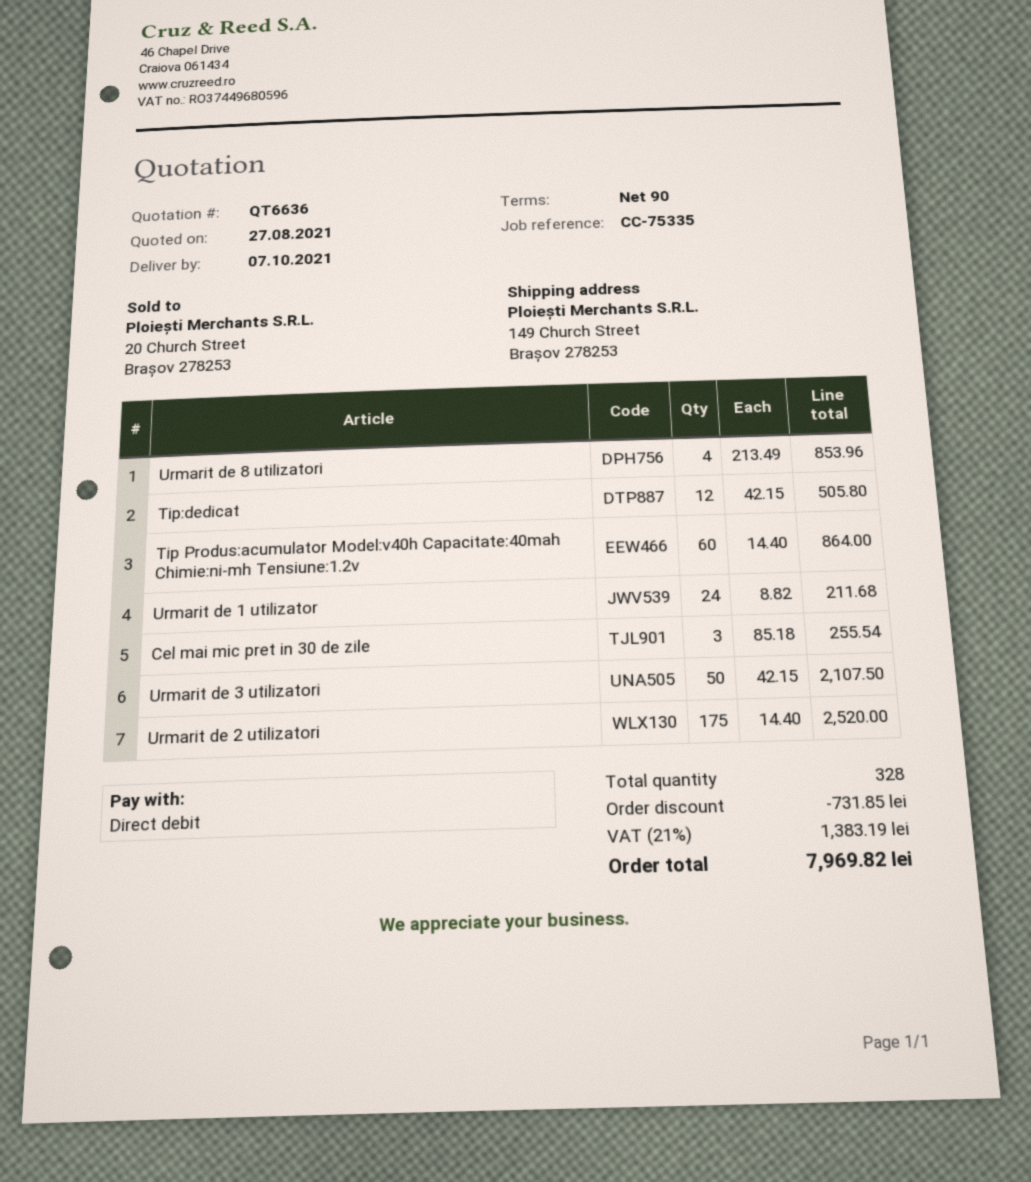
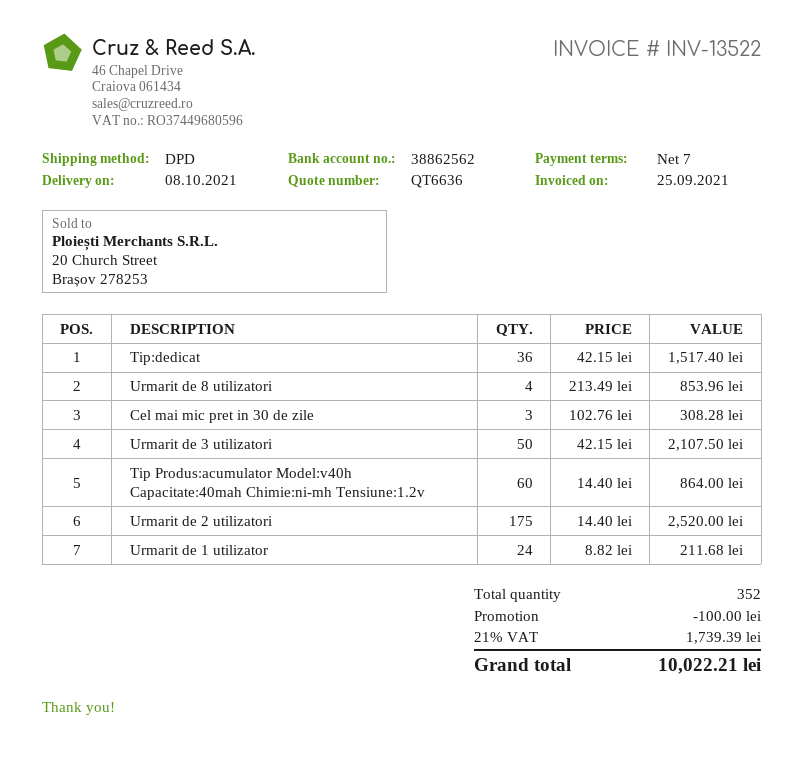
delivery date: 2021-10-07 -> 2021-10-08
payment terms: 90 days -> 7 days
Tip:dedicat: 12 x 42.15 = 505.80 -> 36 x 42.15 = 1517.40
Cel mai mic pret in 30 de zile: 3 x 85.18 = 255.54 -> 3 x 102.76 = 308.28
total quantity: 328 -> 352
discount: 731.85 -> 100.00
tax: 21% = 1383.19 -> 21% = 1739.39
total: 7969.82 -> 10022.21

